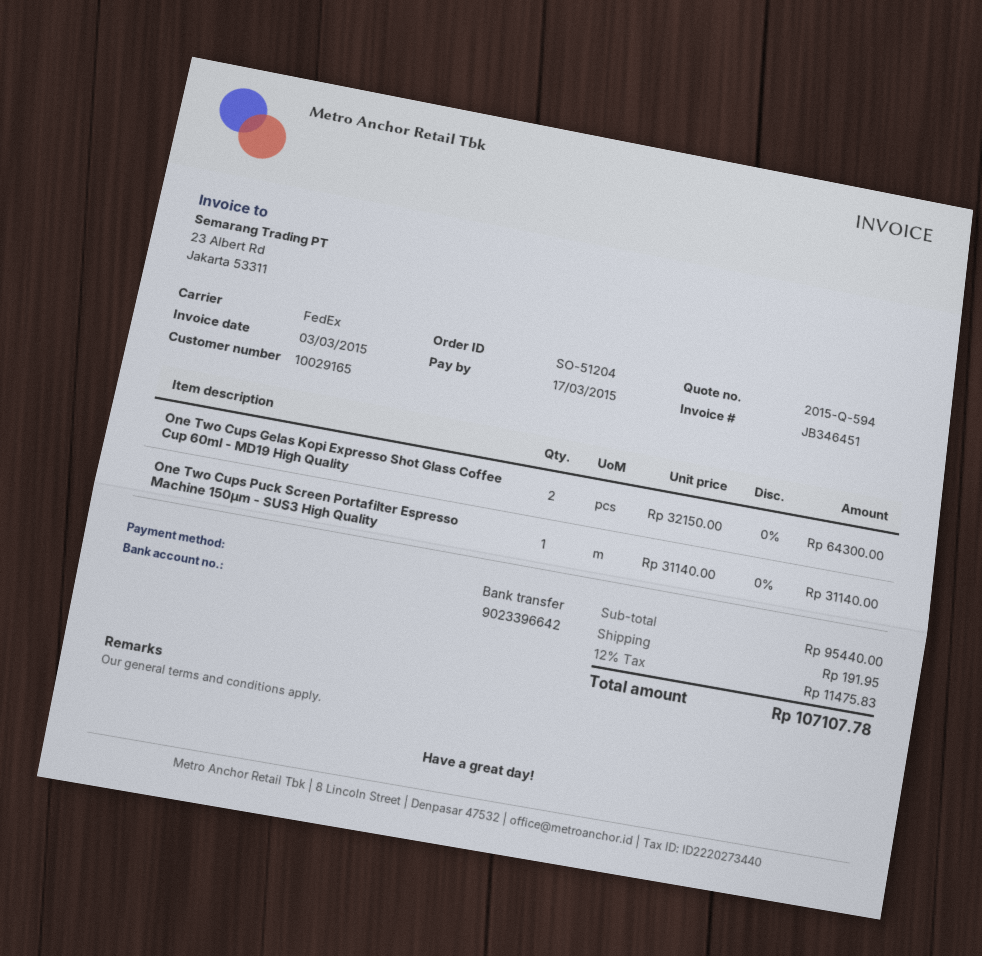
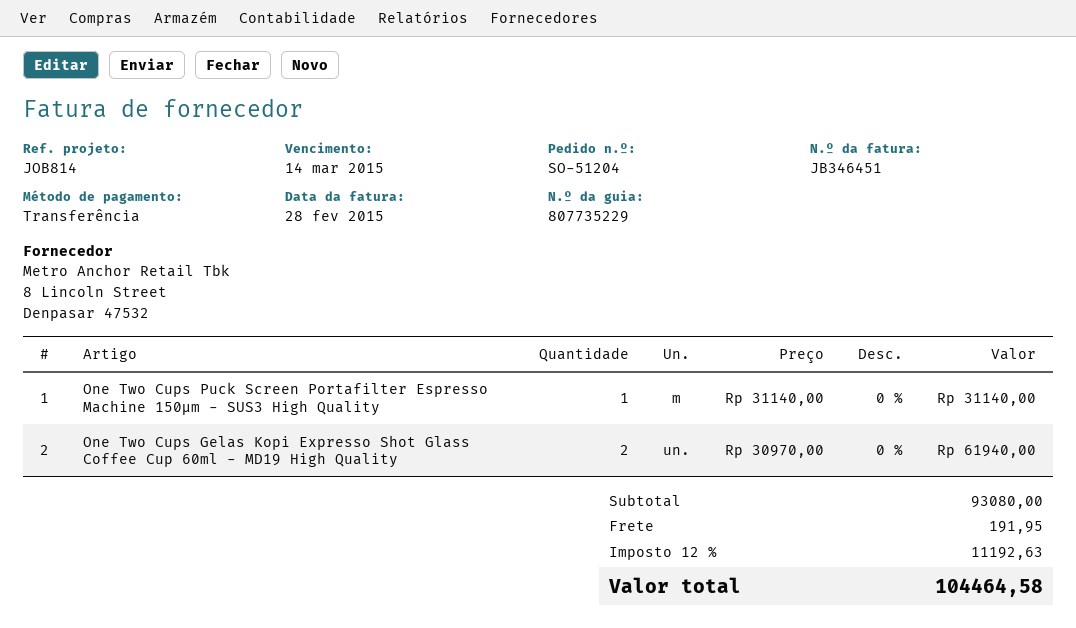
invoice date: 2015-03-03 -> 2015-02-28
due date: 2015-03-17 -> 2015-03-14
One Two Cups Gelas Kopi Expresso Shot Glass Coffee Cup 60ml - MD19 High Quality: 2 x 32150.00 = 64300.00 -> 2 x 30970.00 = 61940.00
subtotal: 95440.00 -> 93080.00
tax: 12% = 11475.83 -> 12% = 11192.63
total: 107107.78 -> 104464.58

